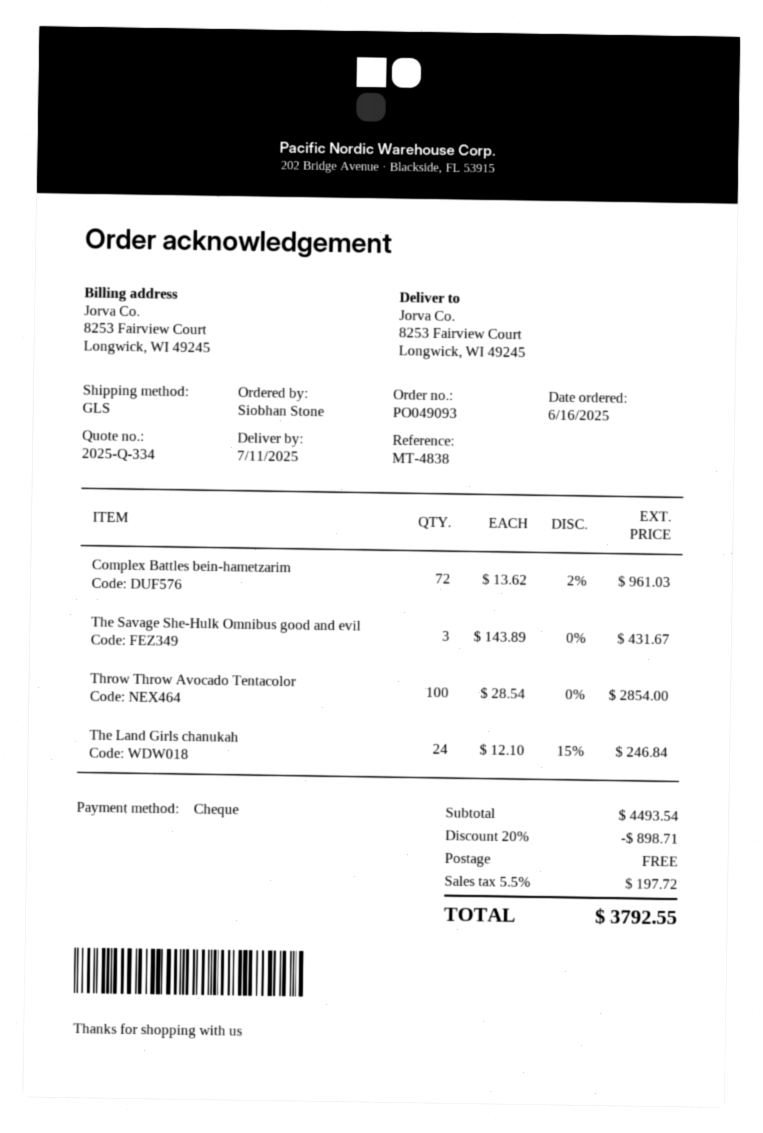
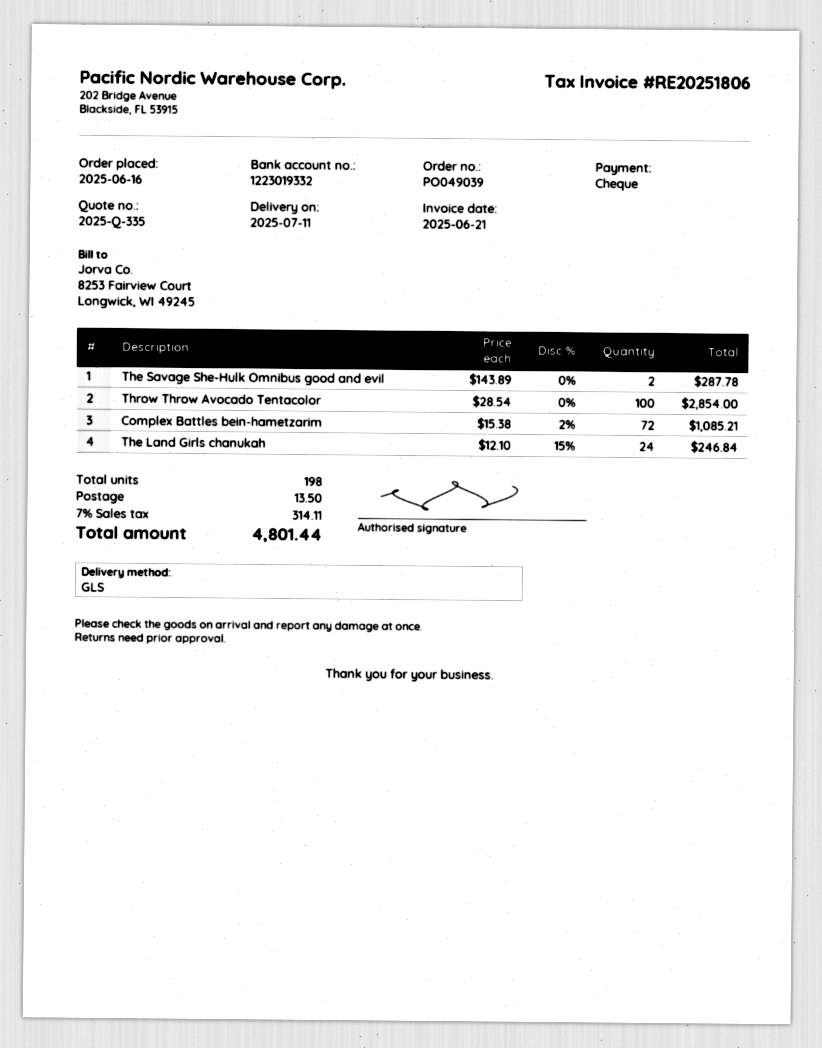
quote number: 2025-Q-334 -> 2025-Q-335
order number: PO049093 -> PO049039
Complex Battles bein-hametzarim: 72 x 13.62 - 2% = 961.03 -> 72 x 15.38 - 2% = 1085.21
The Savage She-Hulk Omnibus good and evil: 3 x 143.89 = 431.67 -> 2 x 143.89 = 287.78
discount: 20% = 898.71 -> none
shipping: 0.00 -> 13.50
tax: 5.5% = 197.72 -> 7% = 314.11
total: 3792.55 -> 4801.44

